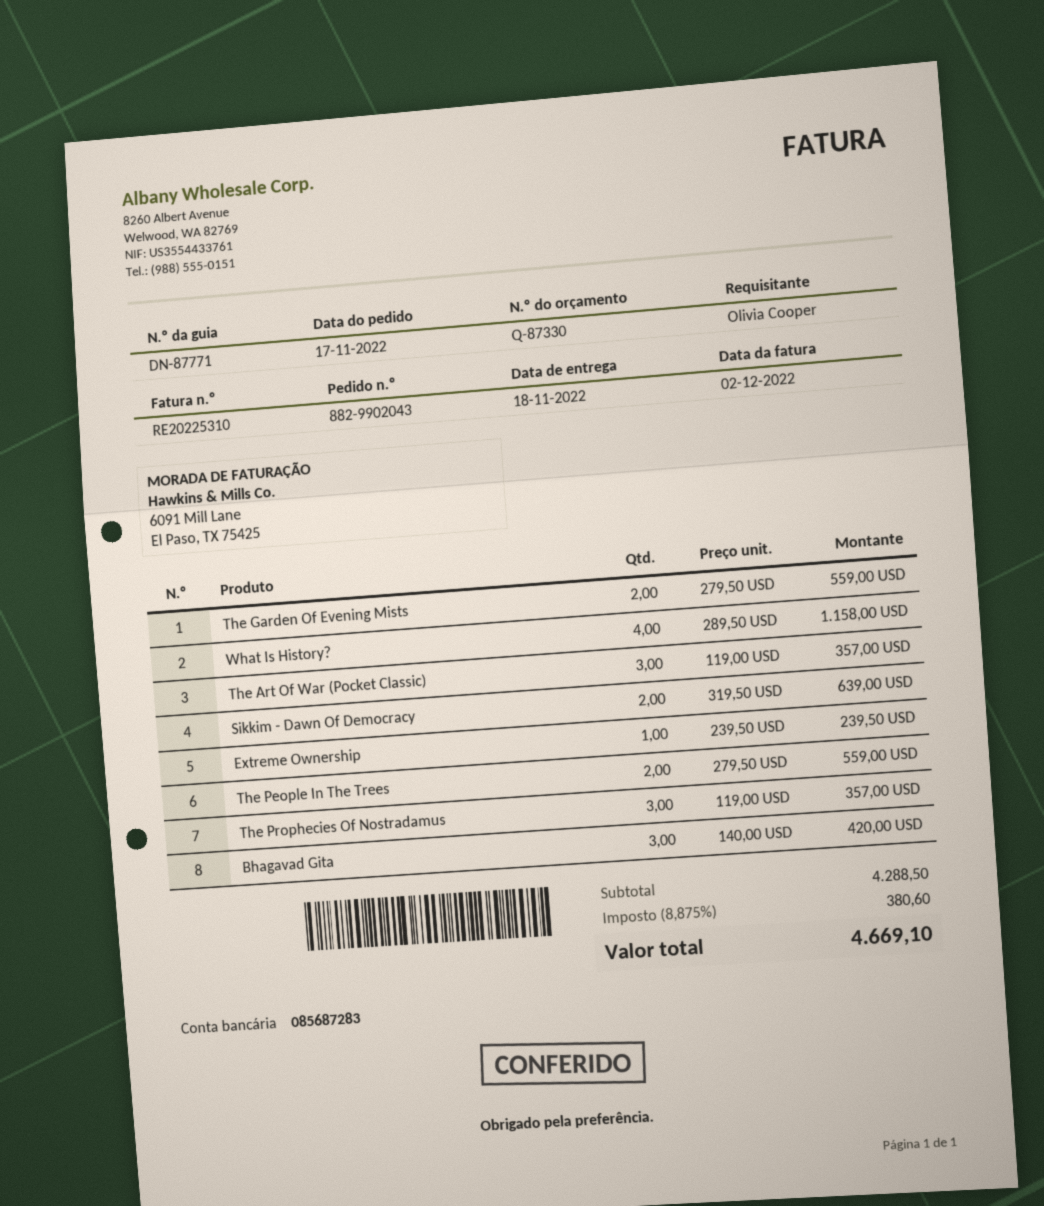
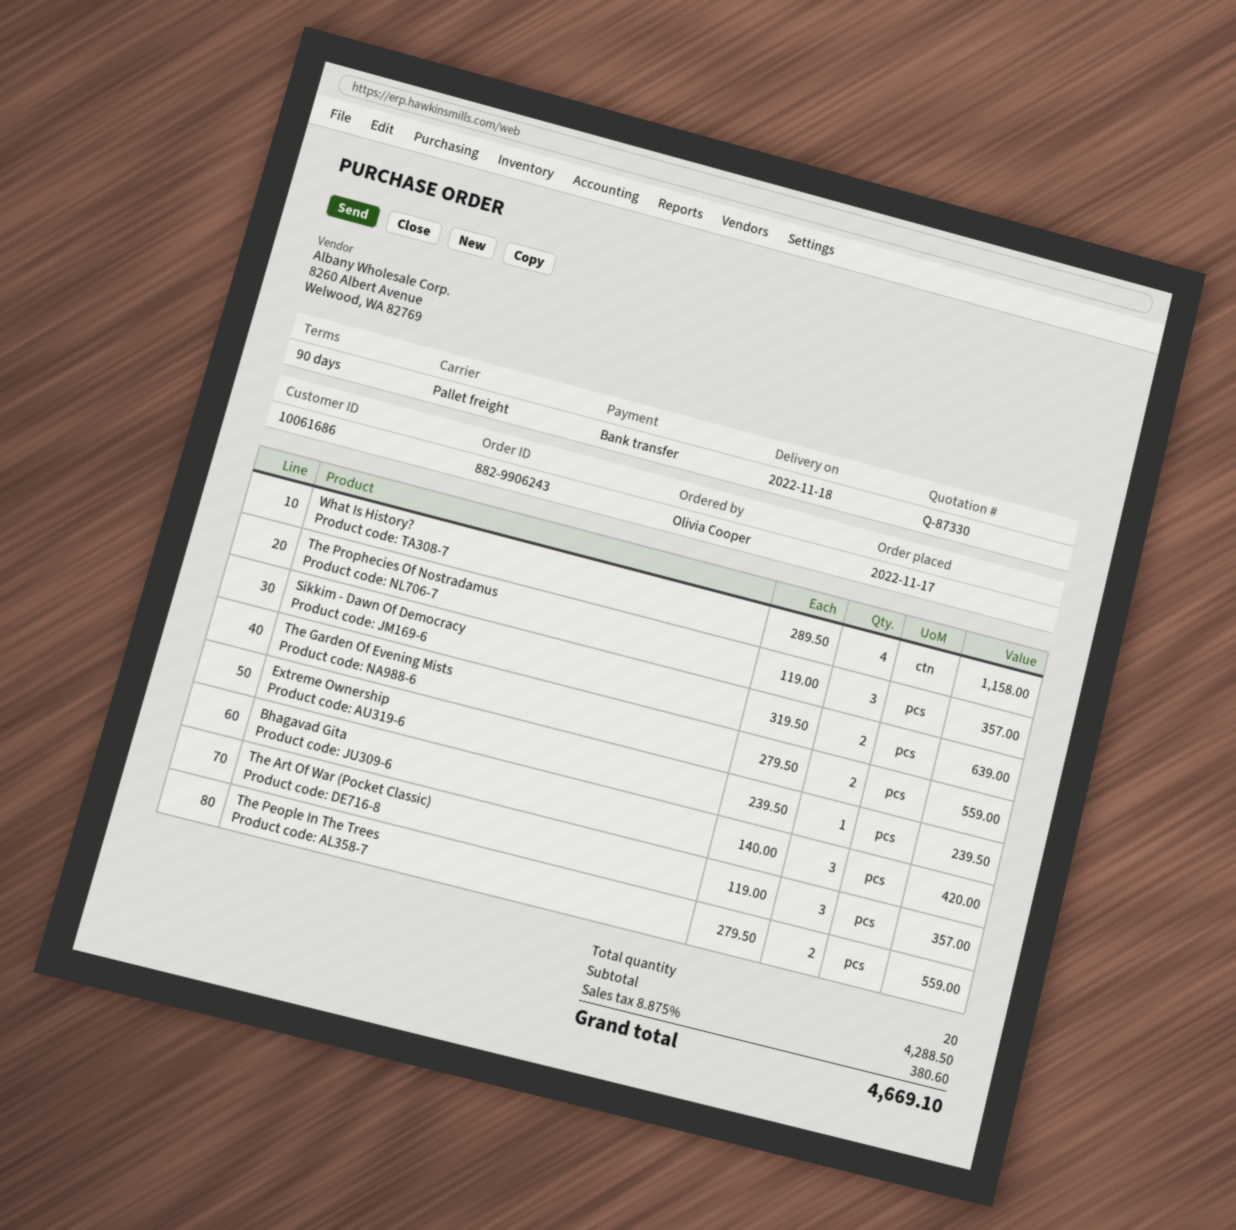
order number: 882-9902043 -> 882-9906243

